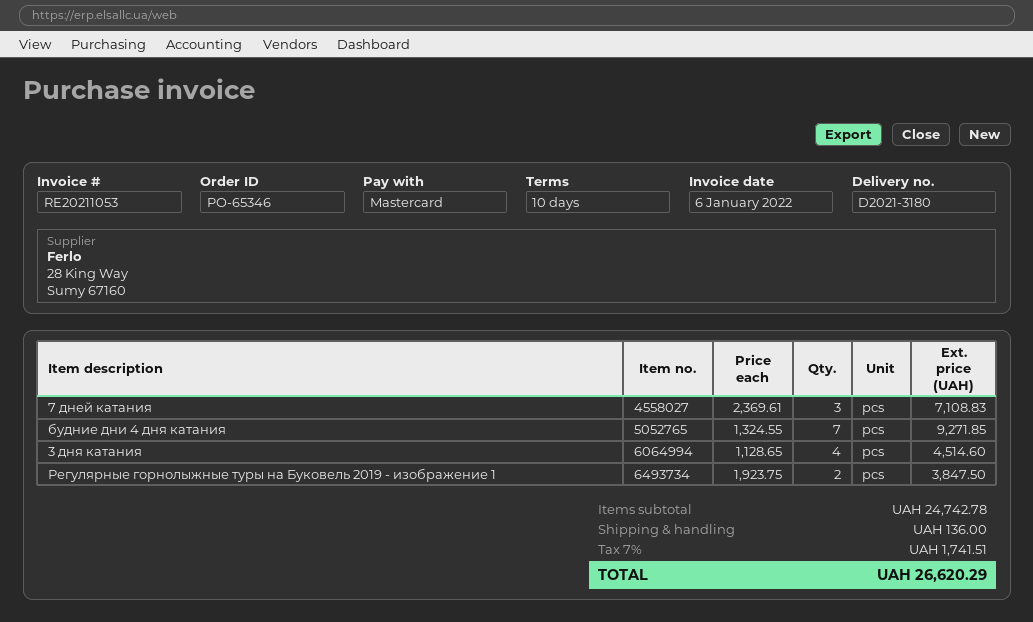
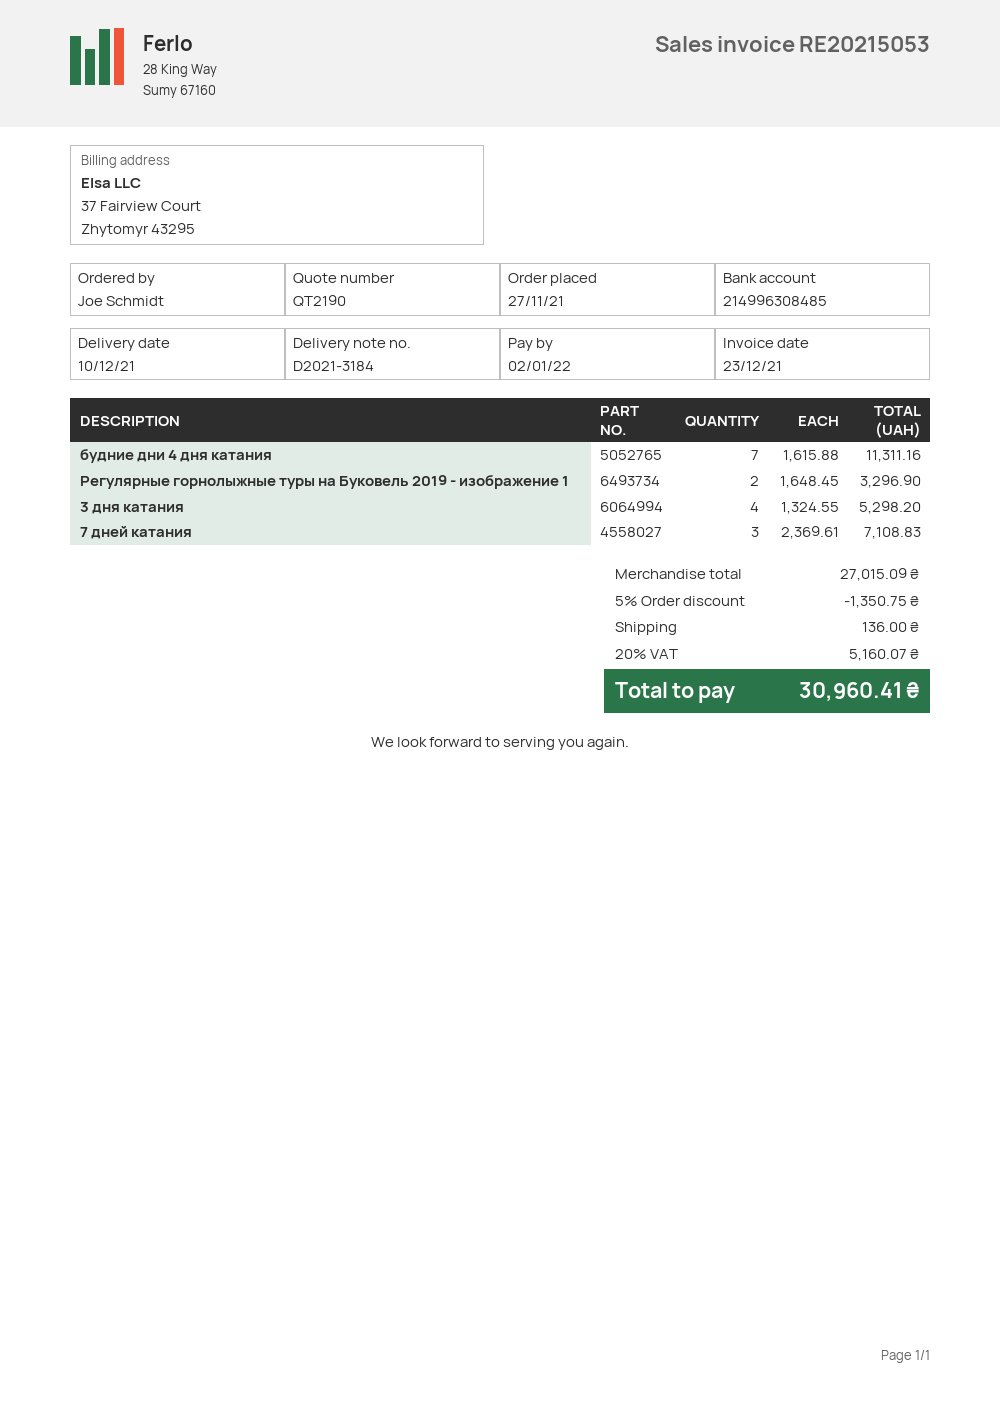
delivery note number: D2021-3180 -> D2021-3184
invoice number: RE20211053 -> RE20215053
invoice date: 2022-01-06 -> 2021-12-23
будние дни 4 дня катания: 7 x 1324.55 = 9271.85 -> 7 x 1615.88 = 11311.16
3 дня катания: 4 x 1128.65 = 4514.60 -> 4 x 1324.55 = 5298.20
Регулярные горнолыжные туры на Буковель 2019 - изображение 1: 2 x 1923.75 = 3847.50 -> 2 x 1648.45 = 3296.90
subtotal: 24742.78 -> 27015.09
discount: none -> 5% = 1350.75
tax: 7% = 1741.51 -> 20% = 5160.07
total: 26620.29 -> 30960.41

